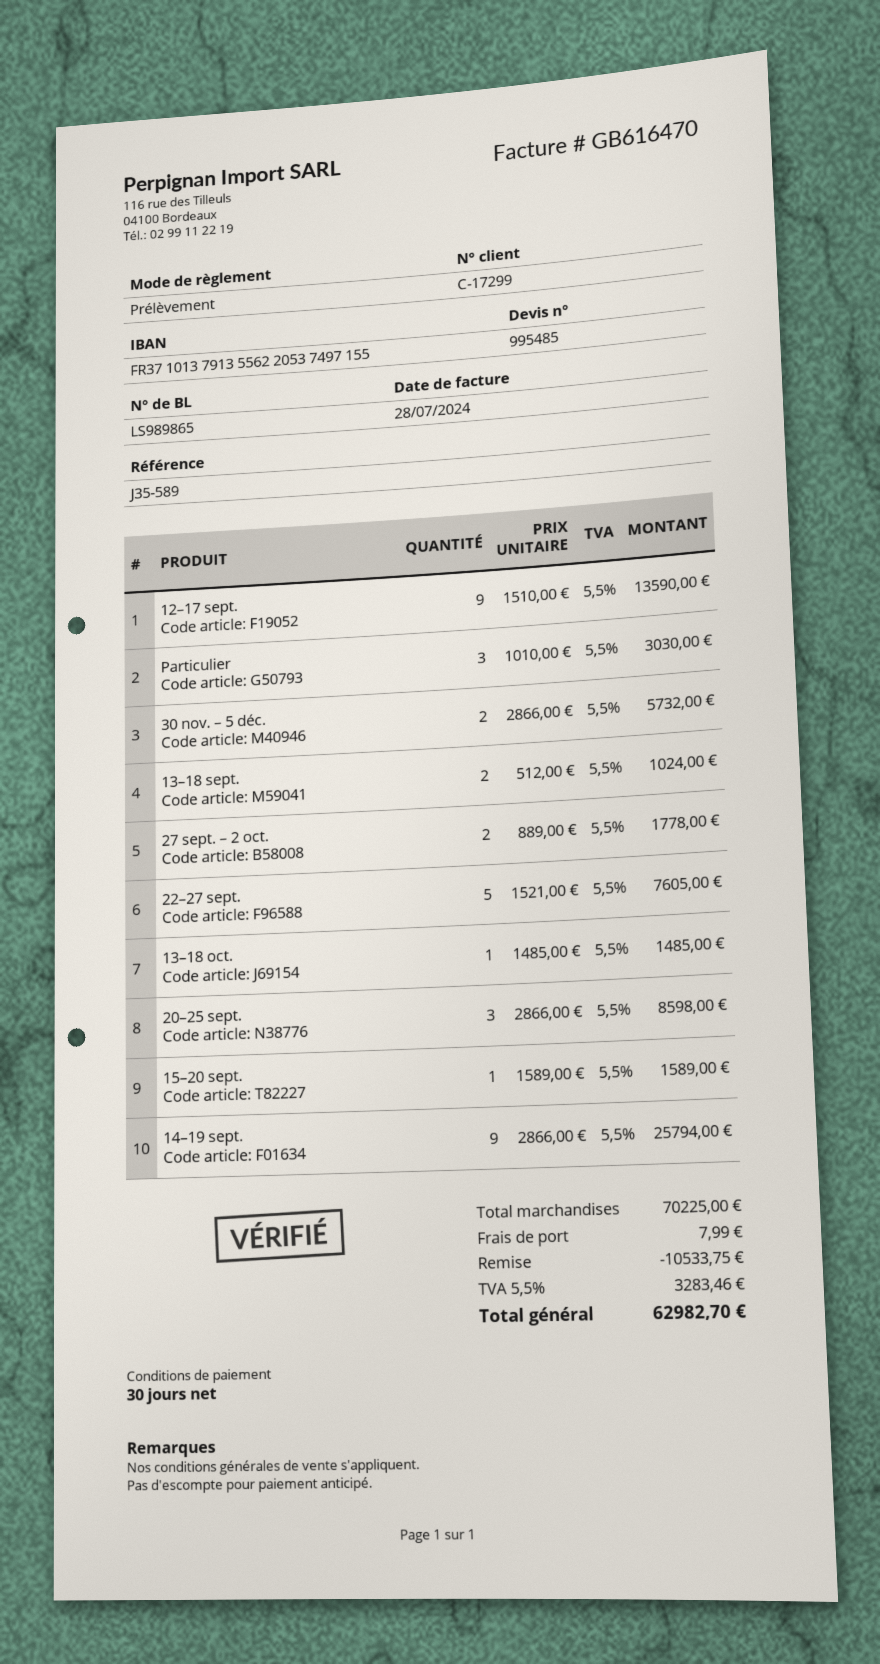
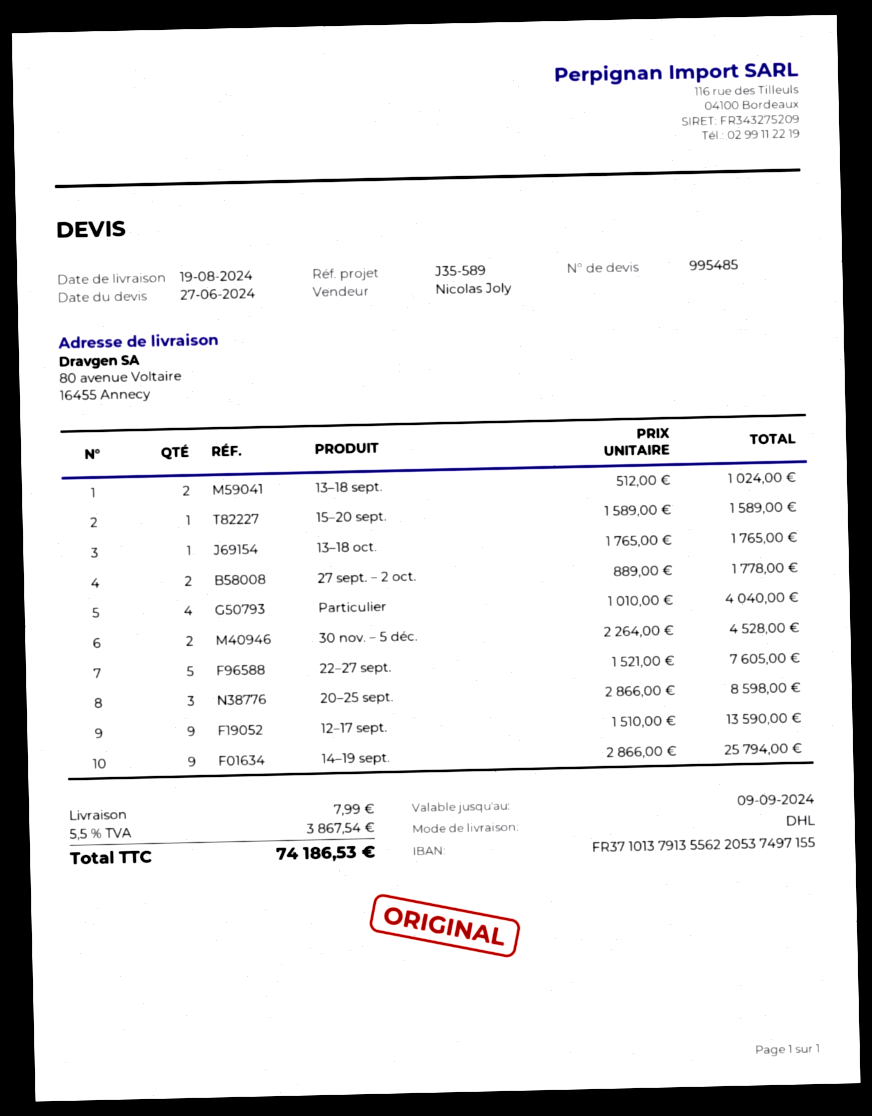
Particulier: 3 x 1010.00 = 3030.00 -> 4 x 1010.00 = 4040.00
30 nov. – 5 déc.: 2 x 2866.00 = 5732.00 -> 2 x 2264.00 = 4528.00
13–18 oct.: 1 x 1485.00 = 1485.00 -> 1 x 1765.00 = 1765.00
discount: 10533.75 -> none
tax: 5.5% = 3283.46 -> 5.5% = 3867.54
total: 62982.70 -> 74186.53

